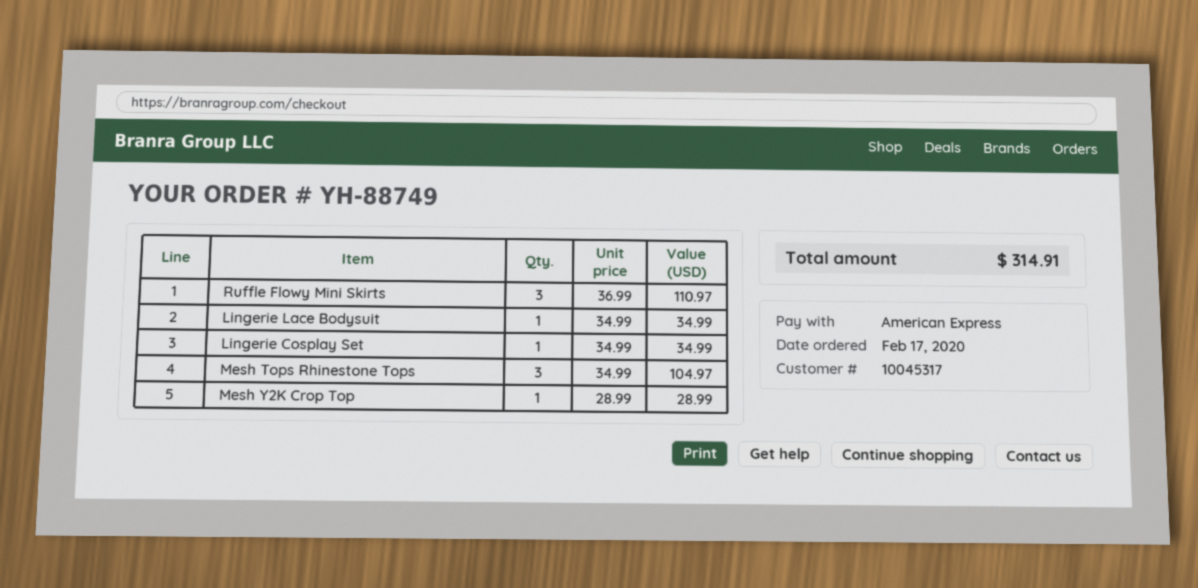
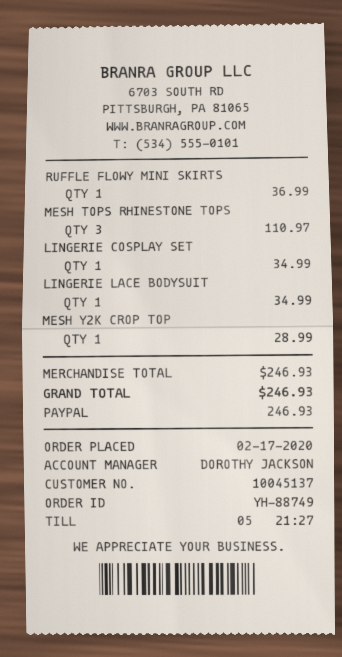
customer number: 10045317 -> 10045137
payment method: American Express -> PayPal
Ruffle Flowy Mini Skirts: 3 for 110.97 -> 1 for 36.99
Mesh Tops Rhinestone Tops: 3 for 104.97 -> 3 for 110.97
total: 314.91 -> 246.93

